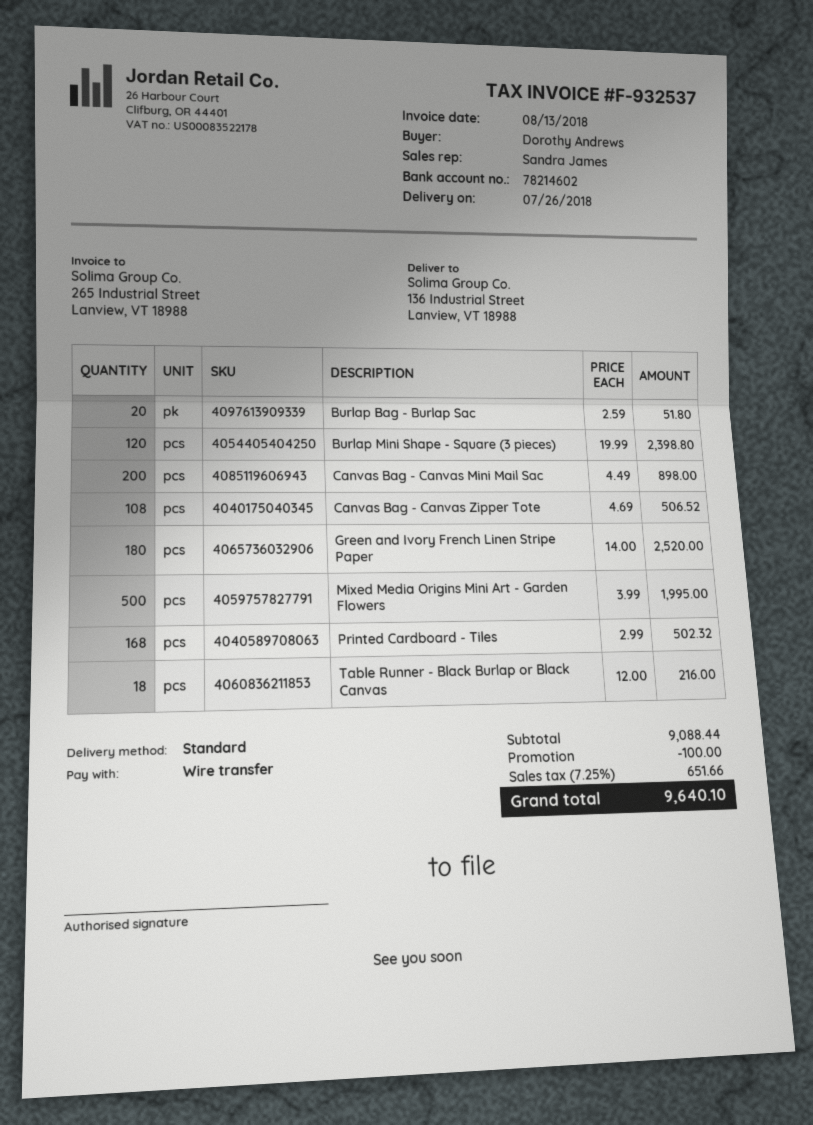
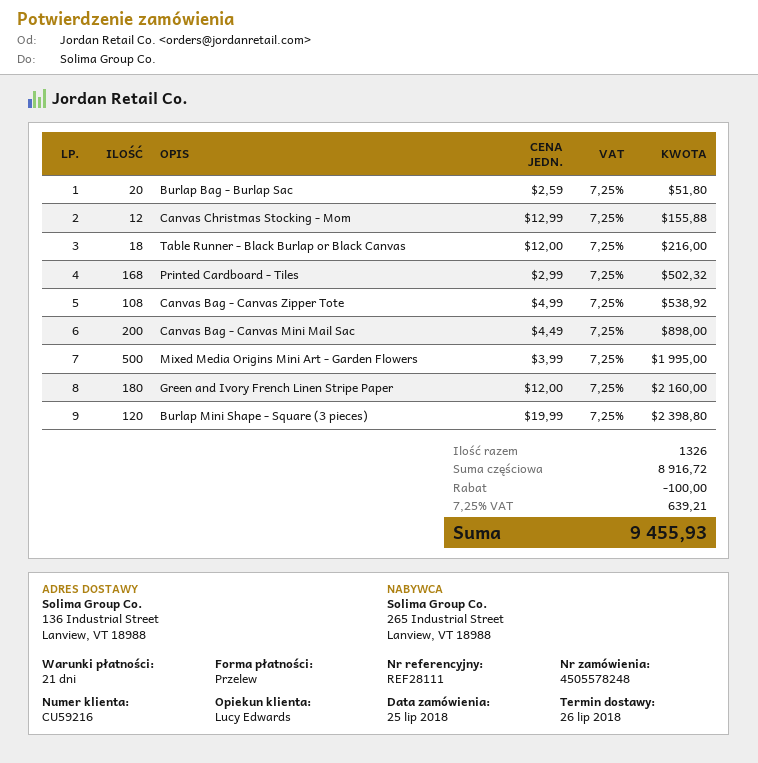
sales rep: Sandra James -> Lucy Edwards
Canvas Bag - Canvas Zipper Tote: 108 x 4.69 = 506.52 -> 108 x 4.99 = 538.92
Green and Ivory French Linen Stripe Paper: 180 x 14.00 = 2520.00 -> 180 x 12.00 = 2160.00
Canvas Christmas Stocking - Mom: none -> 12 x 12.99 = 155.88
subtotal: 9088.44 -> 8916.72
tax: 7.25% = 651.66 -> 7.25% = 639.21
total: 9640.10 -> 9455.93

